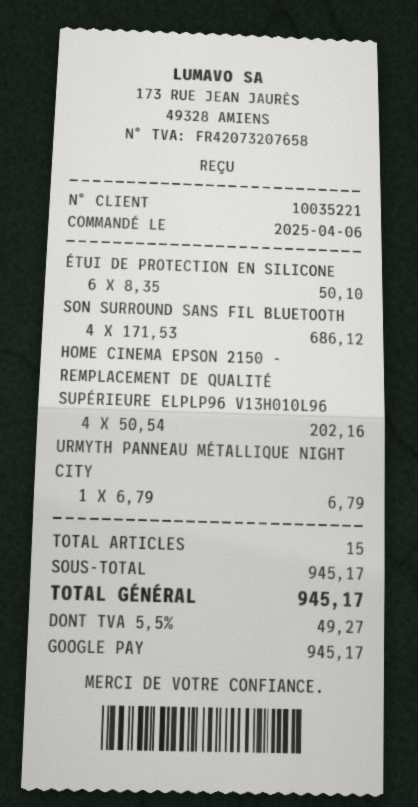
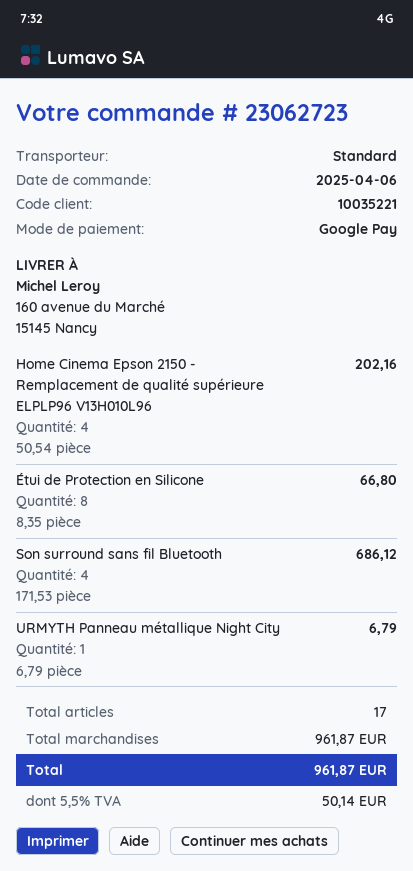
ÉTUI DE PROTECTION EN SILICONE: 6 x 8.35 = 50.10 -> 8 x 8.35 = 66.80
total quantity: 15 -> 17
subtotal: 945.17 -> 961.87
tax: 5.5% = 49.27 -> 5.5% = 50.14
total: 945.17 -> 961.87

